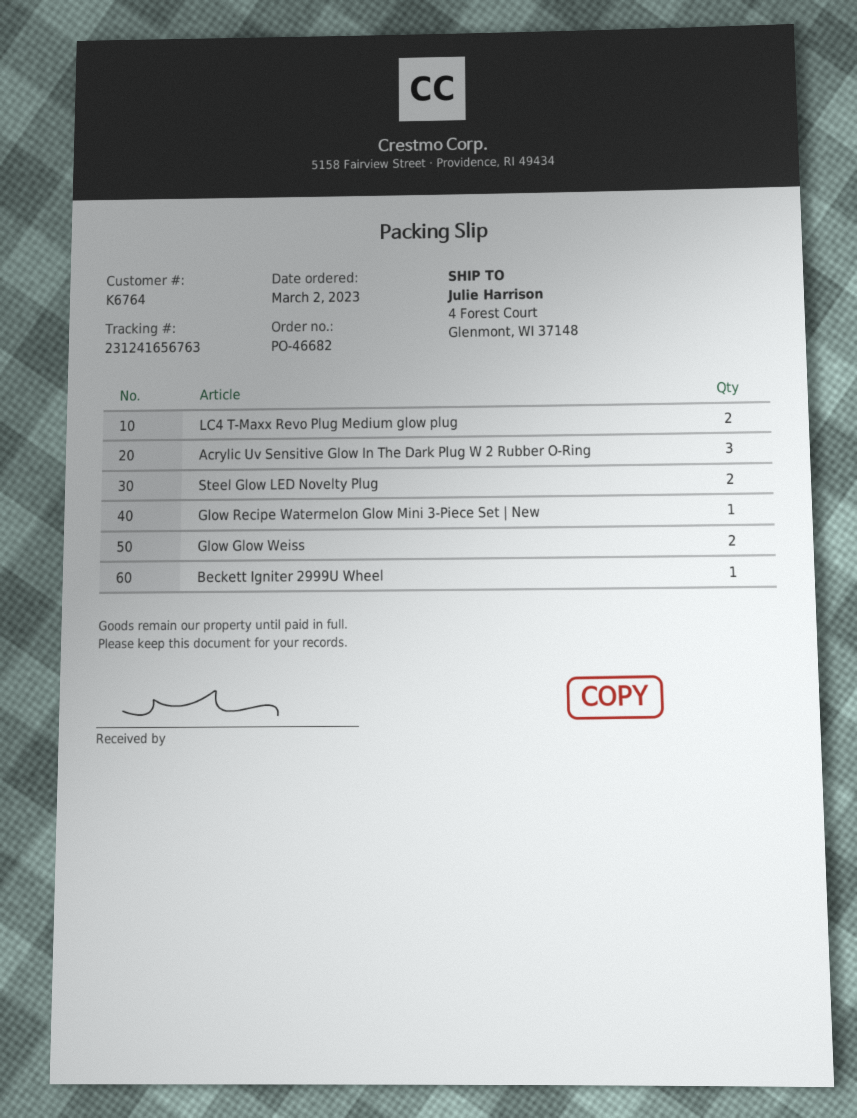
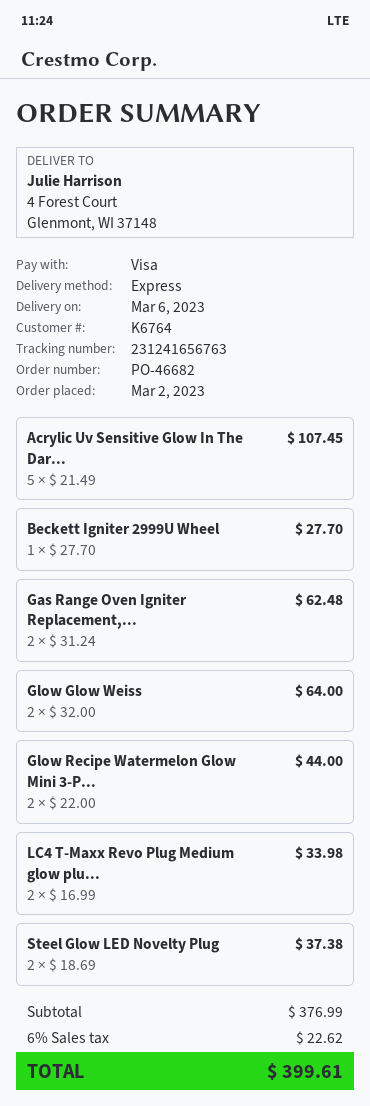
Acrylic Uv Sensitive Glow In The Dark Plug W 2 Rubber O-Ring: 3 -> 5
Glow Recipe Watermelon Glow Mini 3-Piece Set | New: 1 -> 2
Gas Range Oven Igniter Replacement,...: none -> 2

